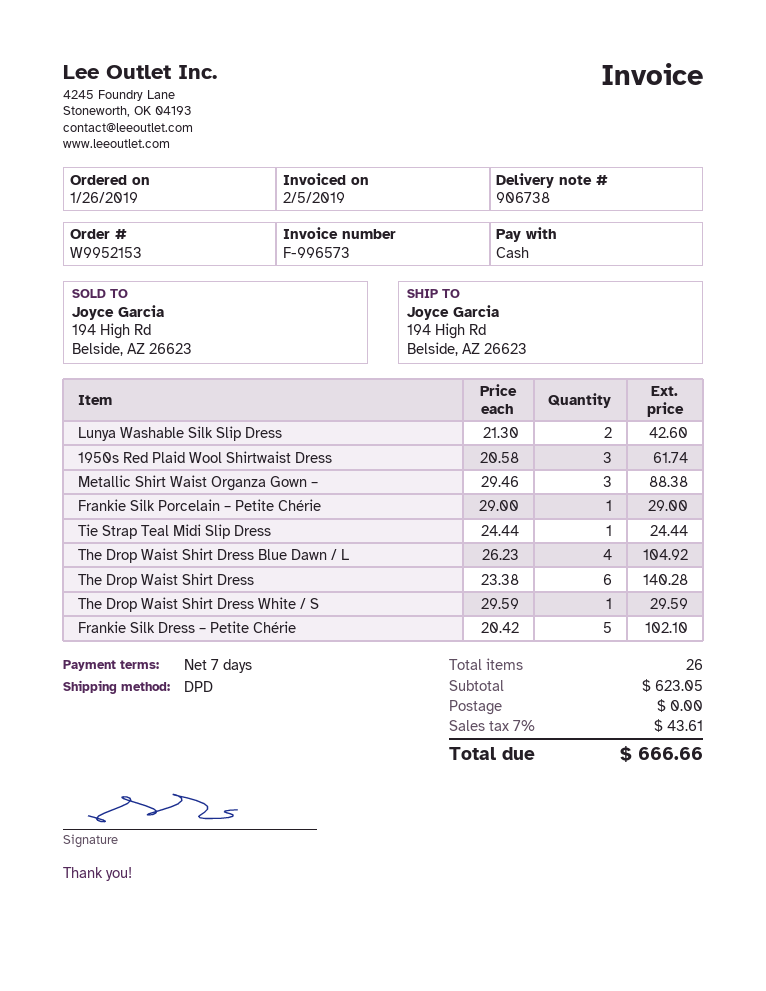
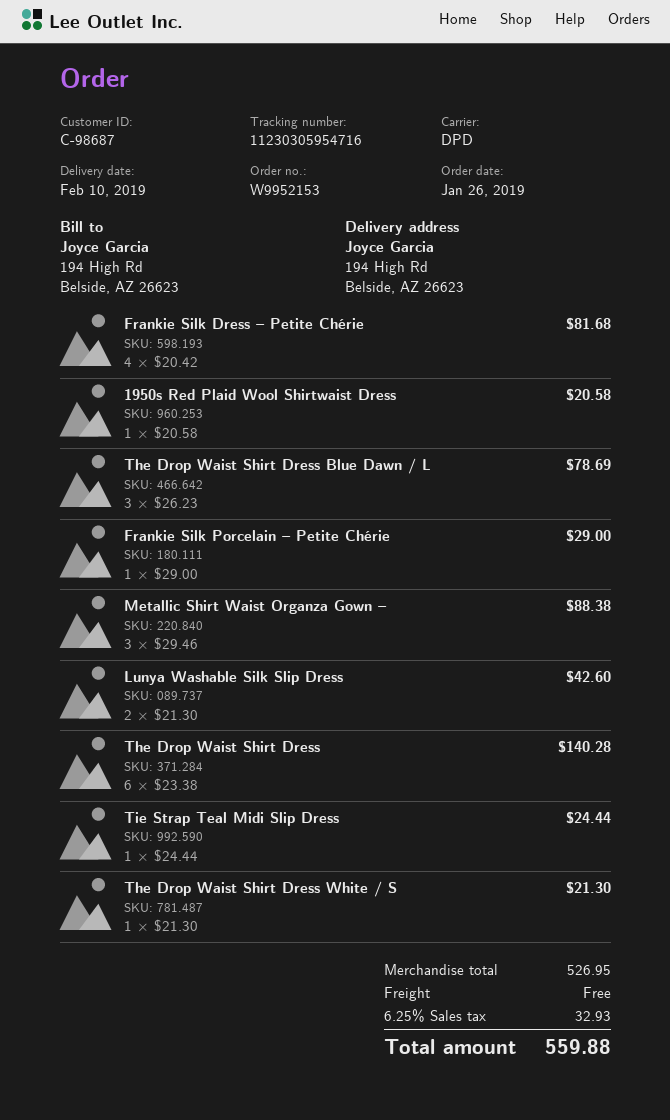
1950s Red Plaid Wool Shirtwaist Dress: 3 x 20.58 = 61.74 -> 1 x 20.58 = 20.58
The Drop Waist Shirt Dress Blue Dawn / L: 4 x 26.23 = 104.92 -> 3 x 26.23 = 78.69
The Drop Waist Shirt Dress White / S: 1 x 29.59 = 29.59 -> 1 x 21.30 = 21.30
Frankie Silk Dress – Petite Chérie: 5 x 20.42 = 102.10 -> 4 x 20.42 = 81.68
subtotal: 623.05 -> 526.95
tax: 7% = 43.61 -> 6.25% = 32.93
total: 666.66 -> 559.88

